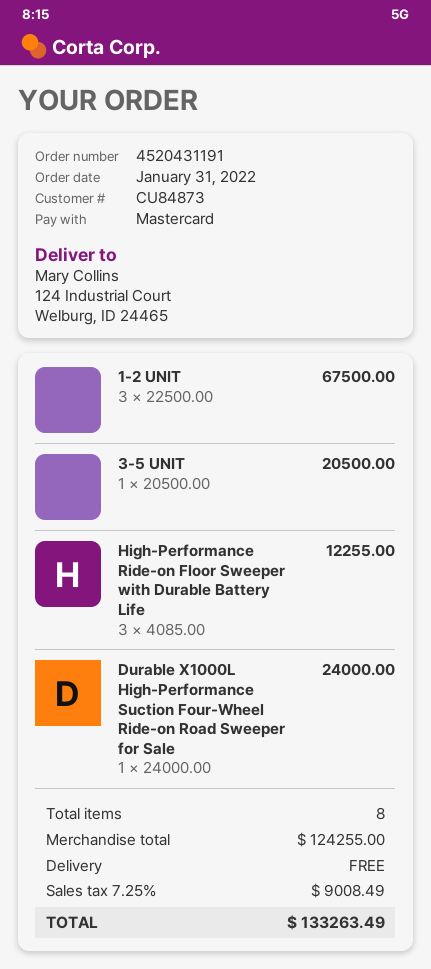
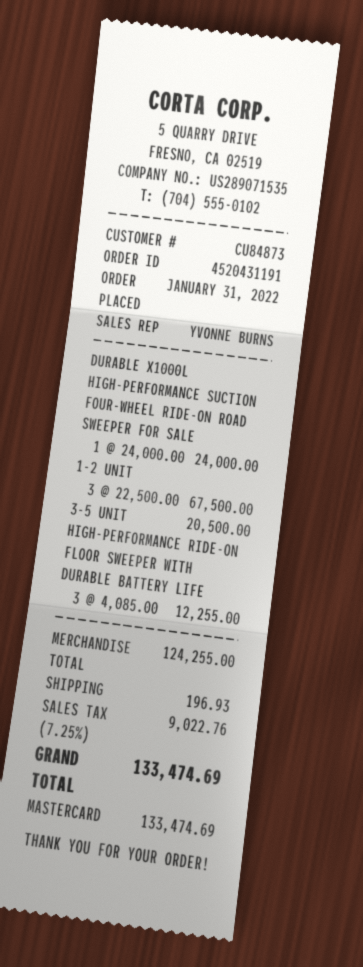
shipping: 0.00 -> 196.93
tax: 7.25% = 9008.49 -> 7.25% = 9022.76
total: 133263.49 -> 133474.69

